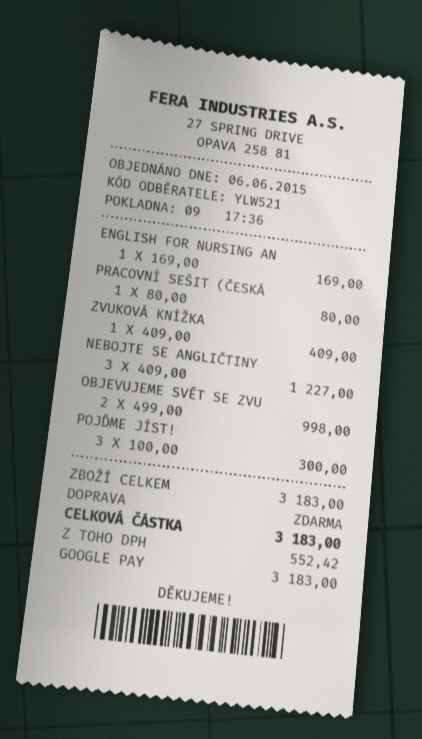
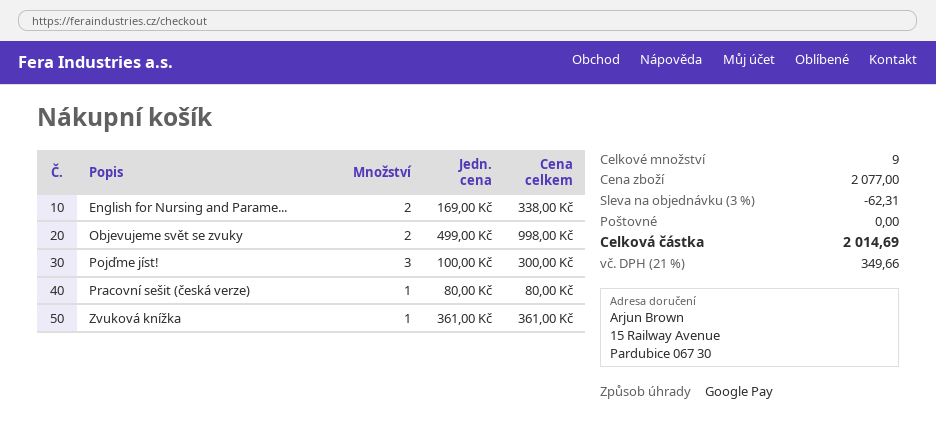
ENGLISH FOR NURSING AN: 1 x 169.00 = 169.00 -> 2 x 169.00 = 338.00
ZVUKOVÁ KNÍŽKA: 1 x 409.00 = 409.00 -> 1 x 361.00 = 361.00
NEBOJTE SE ANGLIČTINY: 3 x 409.00 = 1227.00 -> none
subtotal: 3183.00 -> 2077.00
discount: none -> 3% = 62.31
tax: 552.42 -> 349.66
total: 3183.00 -> 2014.69

